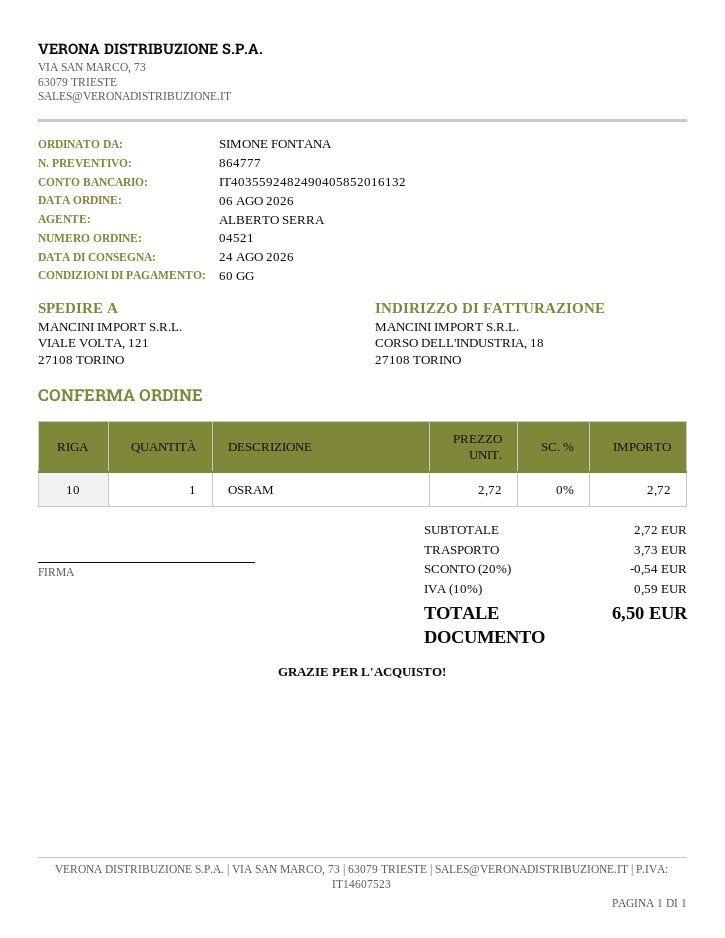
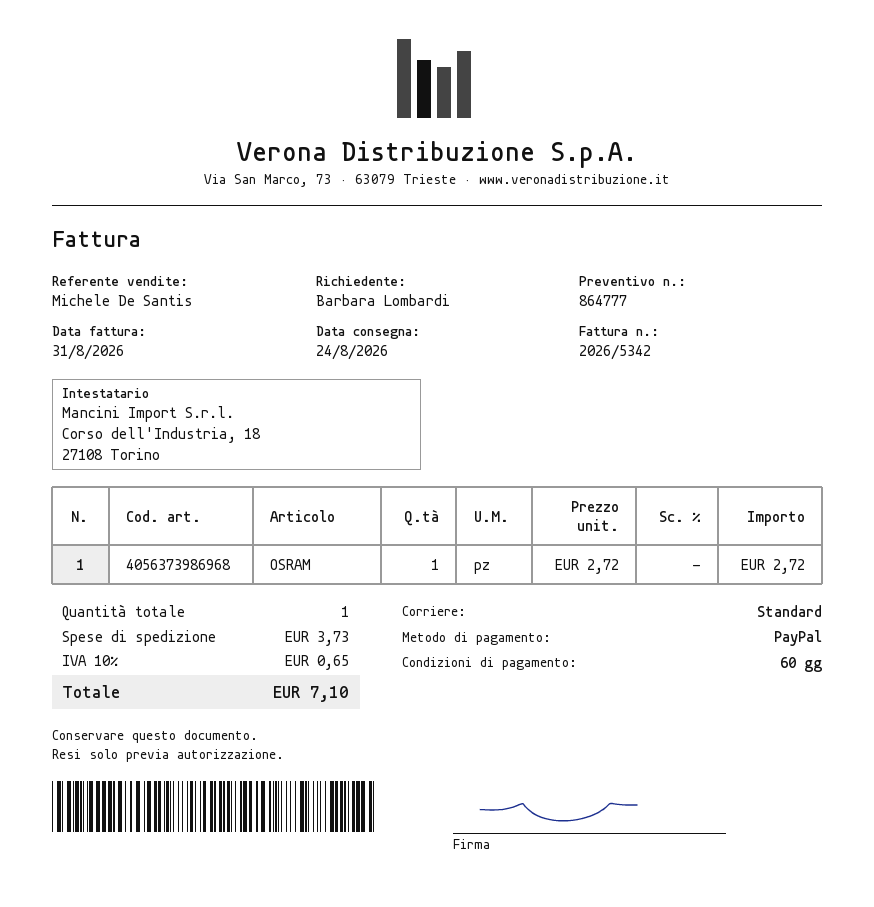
ordered by: SIMONE FONTANA -> Barbara Lombardi
sales rep: ALBERTO SERRA -> Michele De Santis
discount: 20% = 0.54 -> none
tax: 10% = 0.59 -> 10% = 0.65
total: 6.50 -> 7.10

